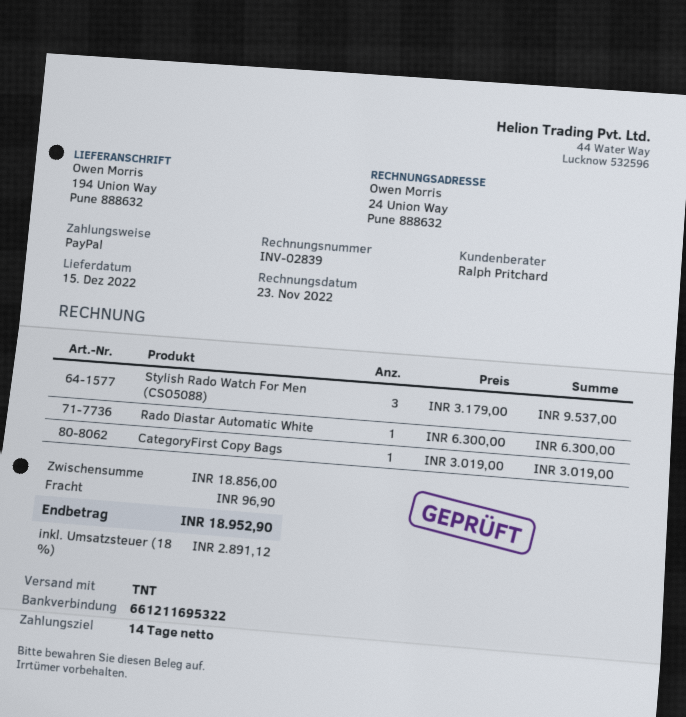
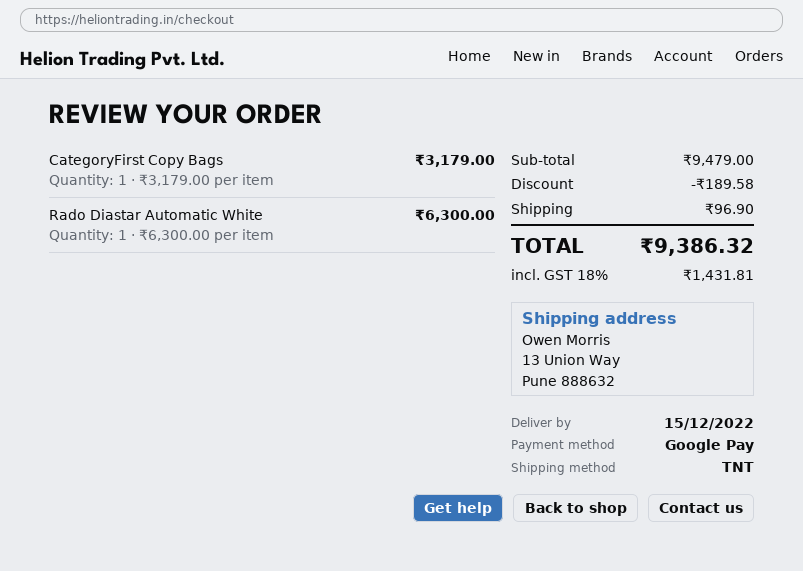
payment method: PayPal -> Google Pay
ship to: 194 Union Way, Pune 888632 -> 13 Union Way, Pune 888632
Stylish Rado Watch For Men (CSO5088): 3 x 3179.00 = 9537.00 -> none
CategoryFirst Copy Bags: 1 x 3019.00 = 3019.00 -> 1 x 3179.00 = 3179.00
subtotal: 18856.00 -> 9479.00
discount: none -> 189.58
tax: 18% = 2891.12 -> 18% = 1431.81
total: 18952.90 -> 9386.32

